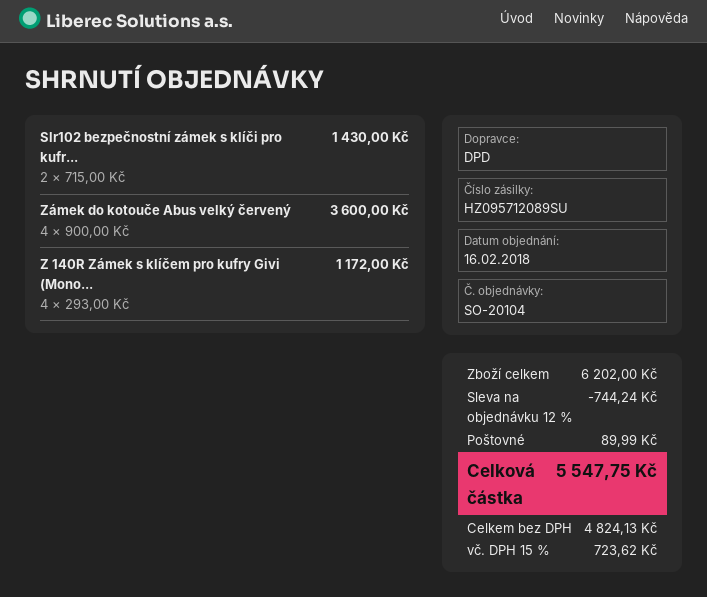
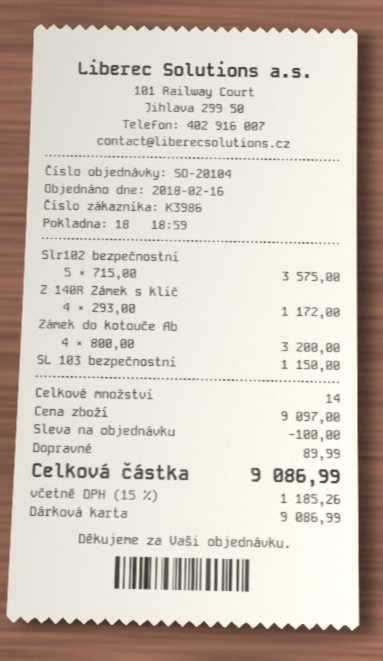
Slr102 bezpečnostní zámek s klíči pro kufr...: 2 x 715.00 = 1430.00 -> 5 x 715.00 = 3575.00
Zámek do kotouče Abus velký červený: 4 x 900.00 = 3600.00 -> 4 x 800.00 = 3200.00
SL 103 bezpečnostní: none -> 1 x 1150.00 = 1150.00
subtotal: 6202.00 -> 9097.00
discount: 744.24 -> 100.00
tax: 15% = 723.62 -> 15% = 1185.26
total: 5547.75 -> 9086.99

